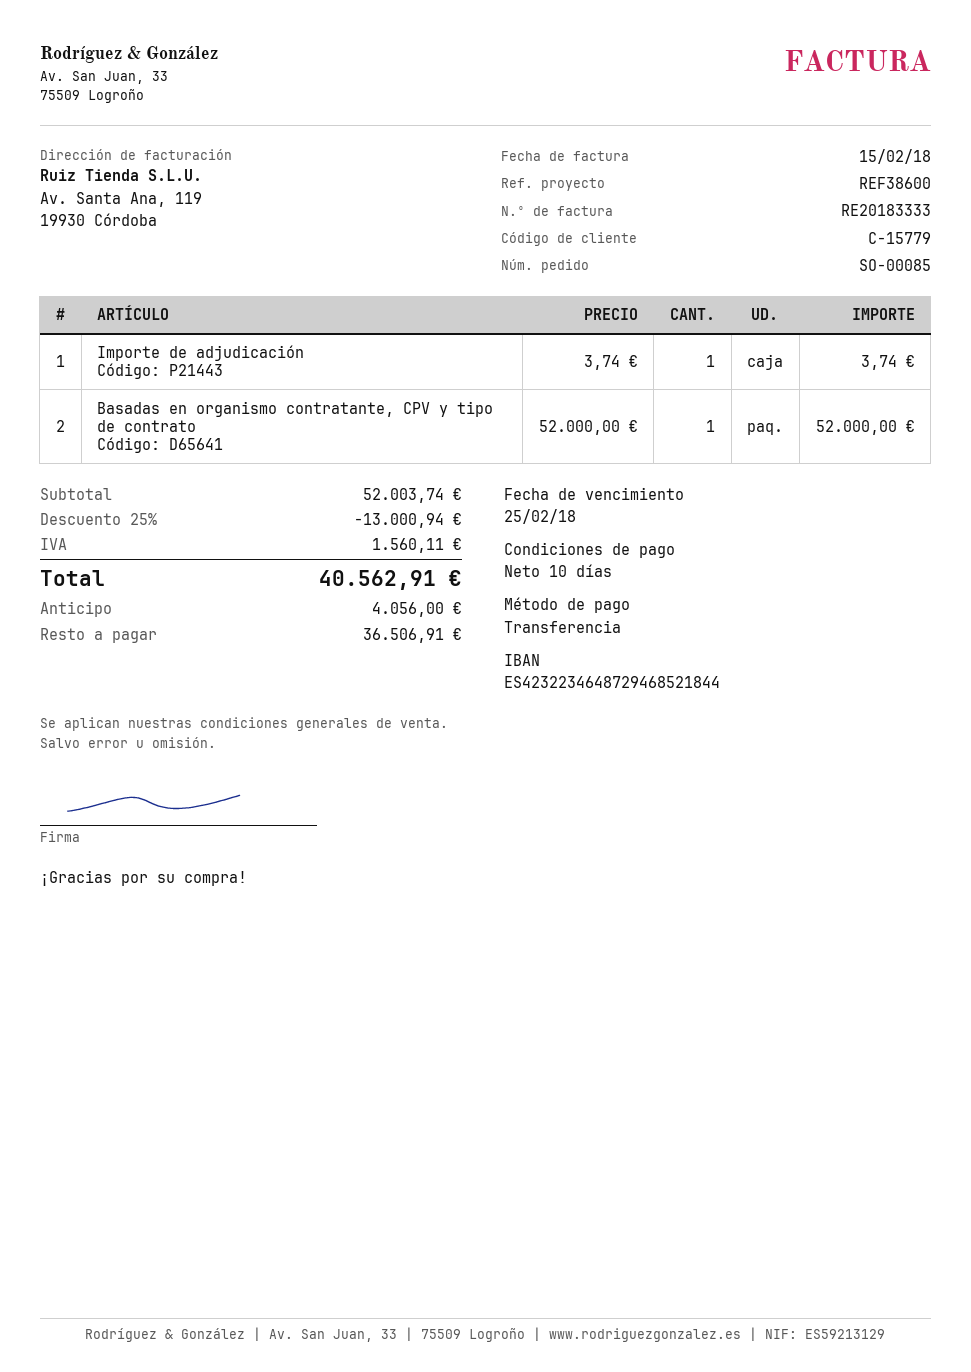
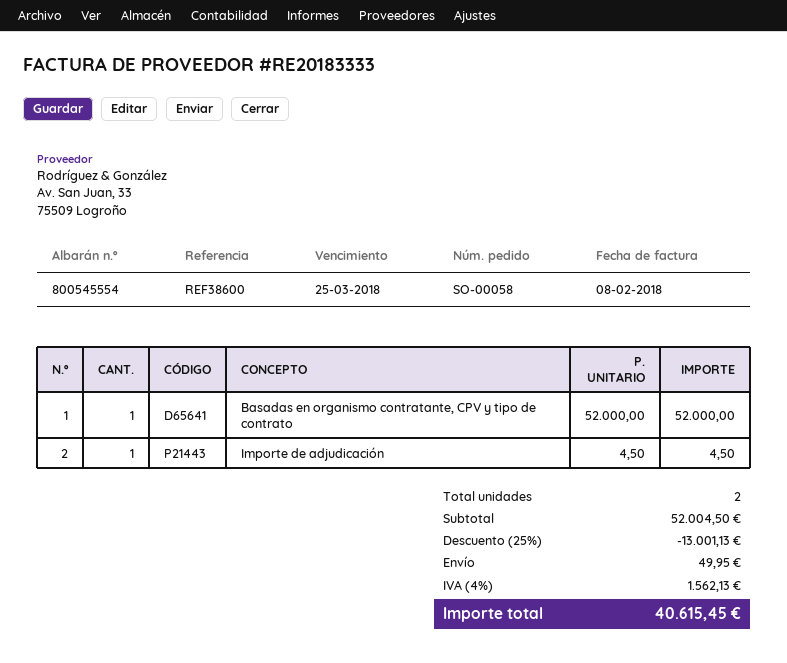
order number: SO-00085 -> SO-00058
invoice date: 2018-02-15 -> 2018-02-08
due date: 2018-02-25 -> 2018-03-25
Importe de adjudicación: 1 x 3.74 = 3.74 -> 1 x 4.50 = 4.50
subtotal: 52003.74 -> 52004.50
discount: 25% = 13000.94 -> 25% = 13001.13
shipping: none -> 49.95
tax: 1560.11 -> 1562.13
total: 40562.91 -> 40615.45

